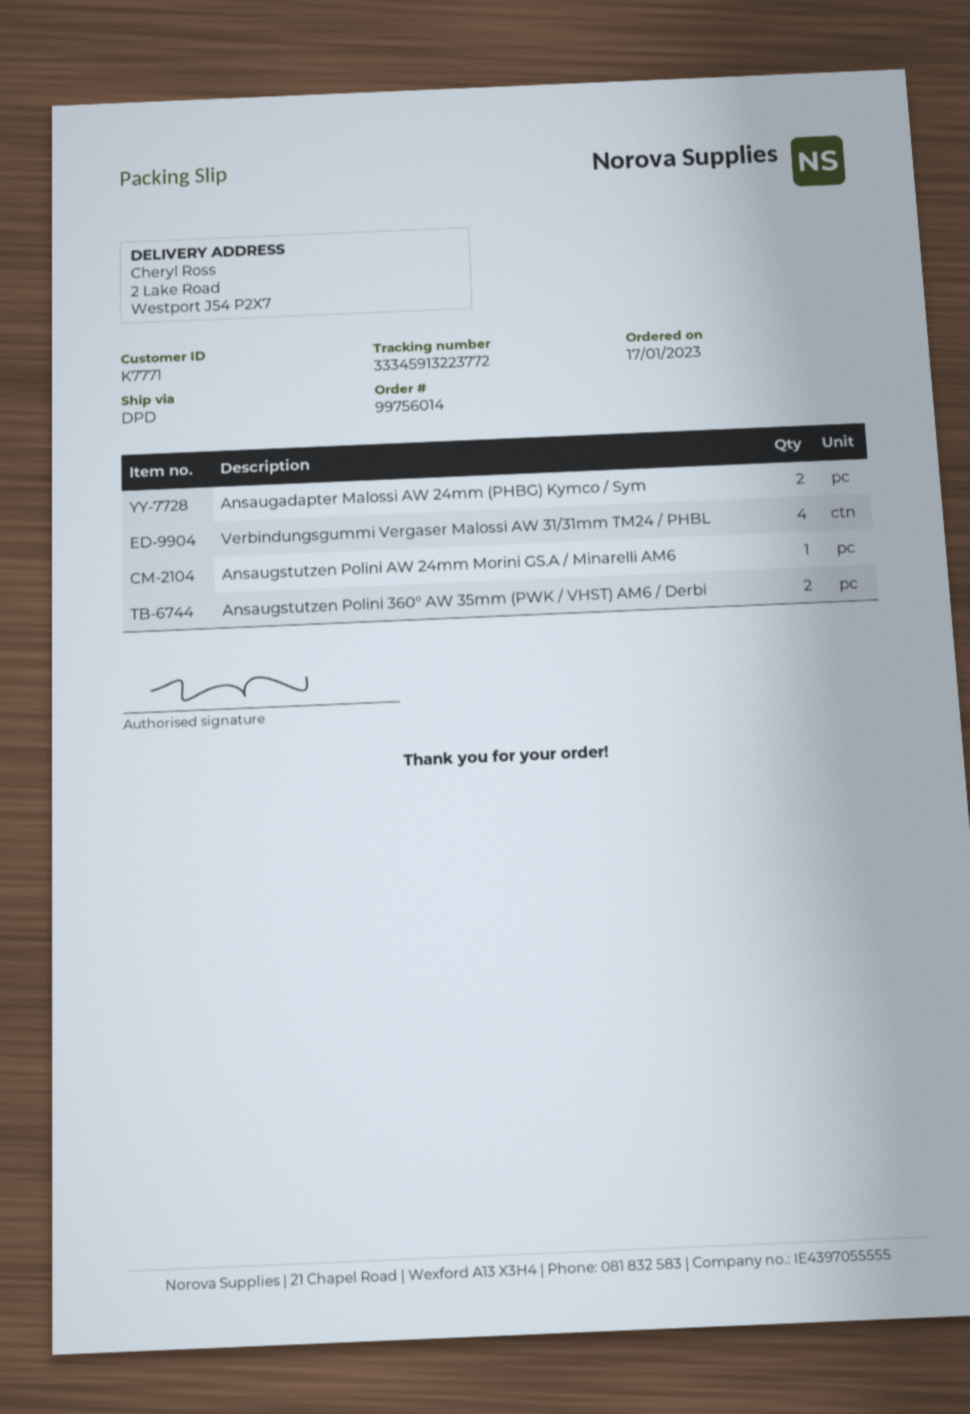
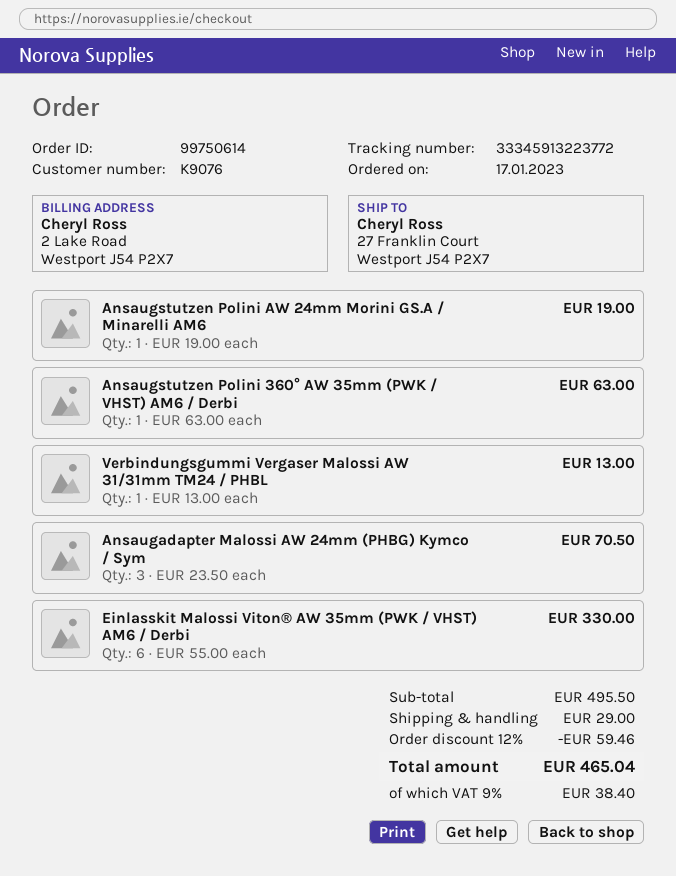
order number: 99756014 -> 99750614
customer number: K7771 -> K9076
ship to: 2 Lake Road, Westport J54 P2X7 -> 27 Franklin Court, Westport J54 P2X7
Ansaugadapter Malossi AW 24mm (PHBG) Kymco / Sym: 2 -> 3
Verbindungsgummi Vergaser Malossi AW 31/31mm TM24 / PHBL: 4 -> 1
Ansaugstutzen Polini 360° AW 35mm (PWK / VHST) AM6 / Derbi: 2 -> 1
Einlasskit Malossi Viton® AW 35mm (PWK / VHST) AM6 / Derbi: none -> 6

